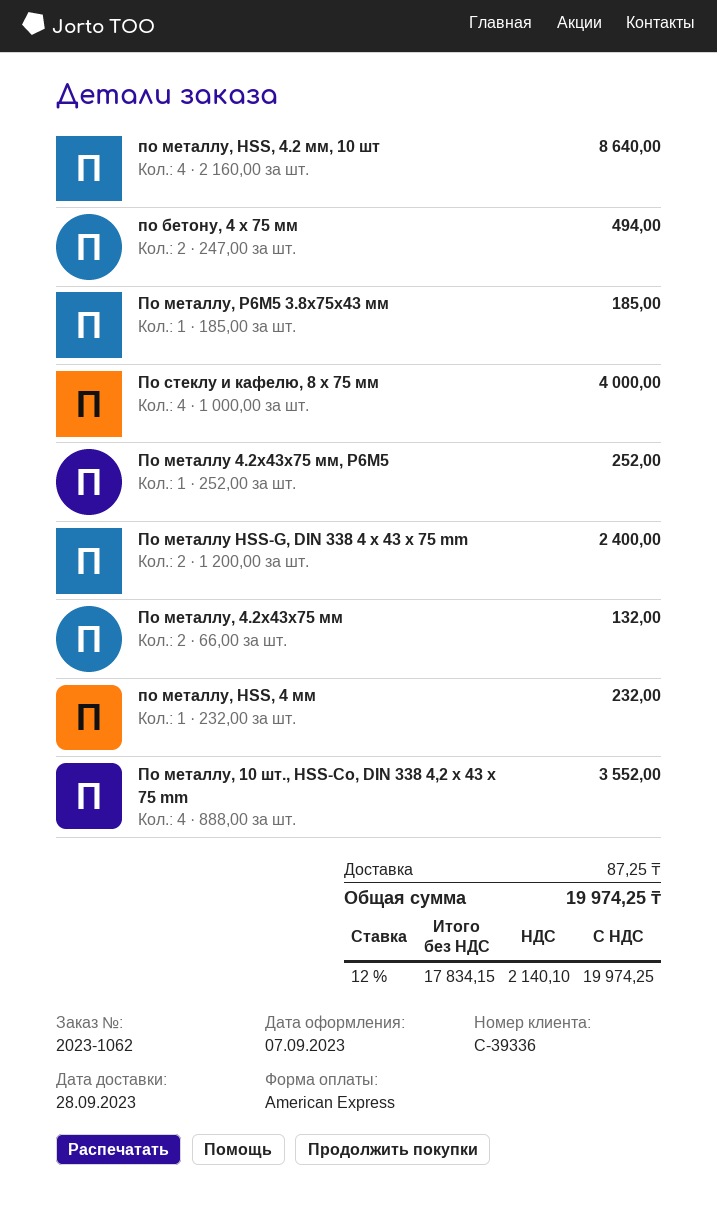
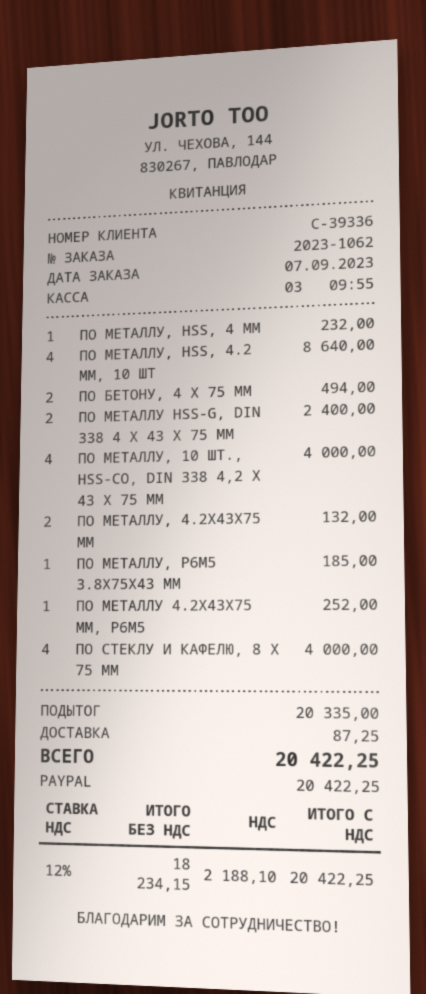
payment method: American Express -> PayPal
По металлу, 10 шт., HSS-Co, DIN 338 4,2 x 43 x 75 mm: 4 for 3552.00 -> 4 for 4000.00
net: 17834.15 -> 18234.15
tax: 12% = 2140.10 -> 12% = 2188.10
total: 19974.25 -> 20422.25

